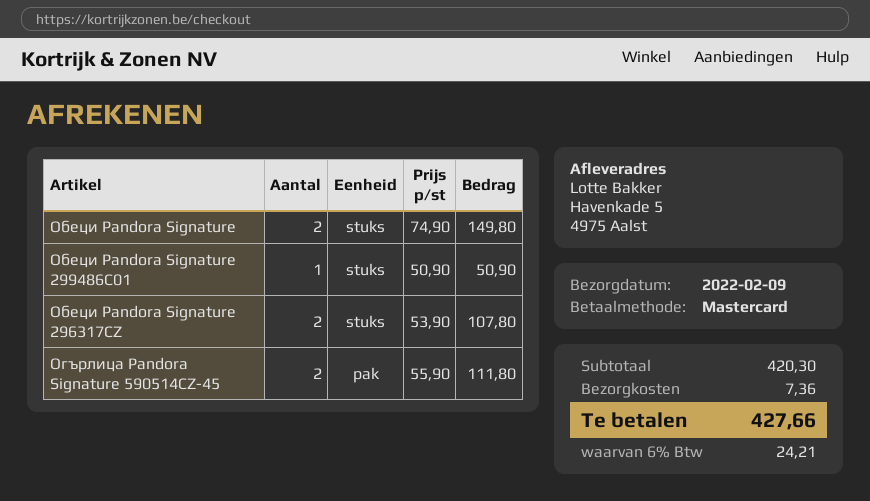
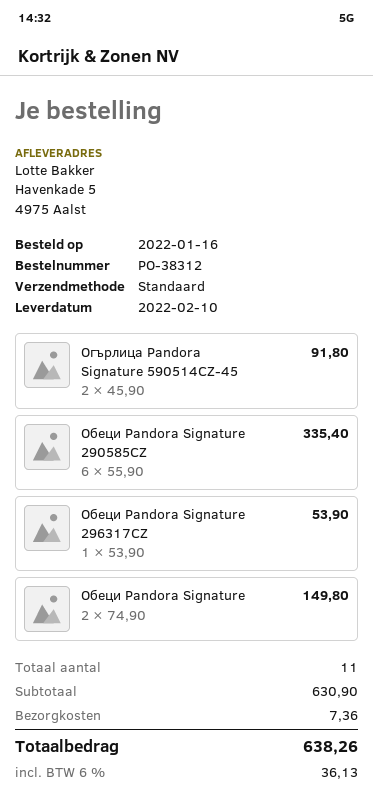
delivery date: 2022-02-09 -> 2022-02-10
Обеци Pandora Signature 299486C01: 1 x 50.90 = 50.90 -> none
Обеци Pandora Signature 296317CZ: 2 x 53.90 = 107.80 -> 1 x 53.90 = 53.90
Огърлица Pandora Signature 590514CZ-45: 2 x 55.90 = 111.80 -> 2 x 45.90 = 91.80
Обеци Pandora Signature 290585CZ: none -> 6 x 55.90 = 335.40
subtotal: 420.30 -> 630.90
tax: 6% = 24.21 -> 6% = 36.13
total: 427.66 -> 638.26

